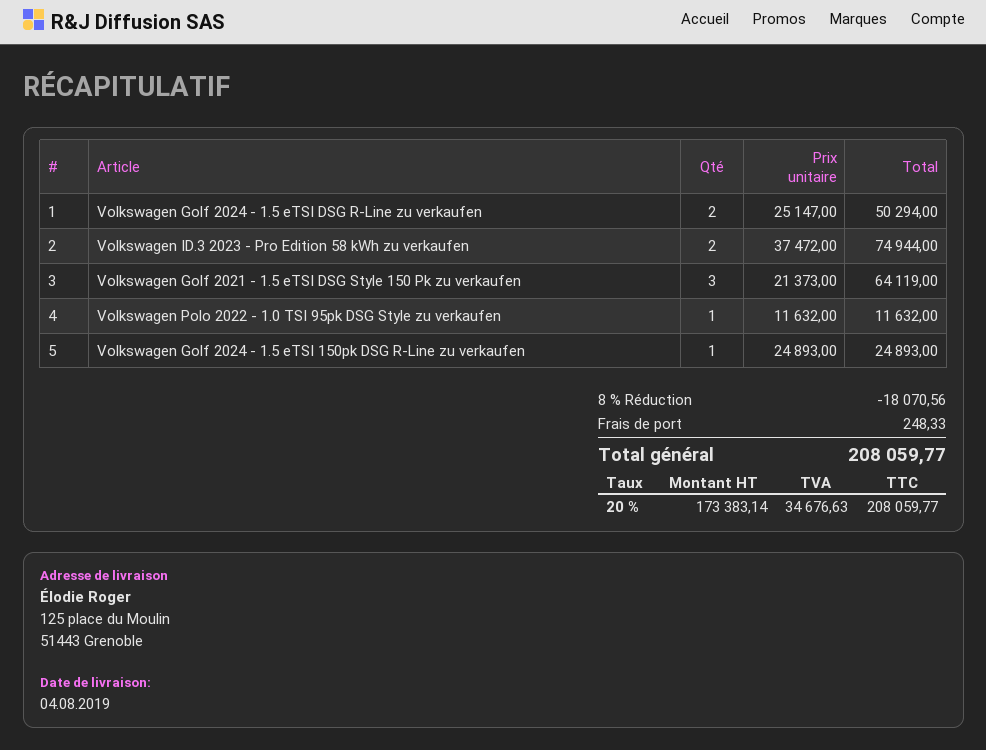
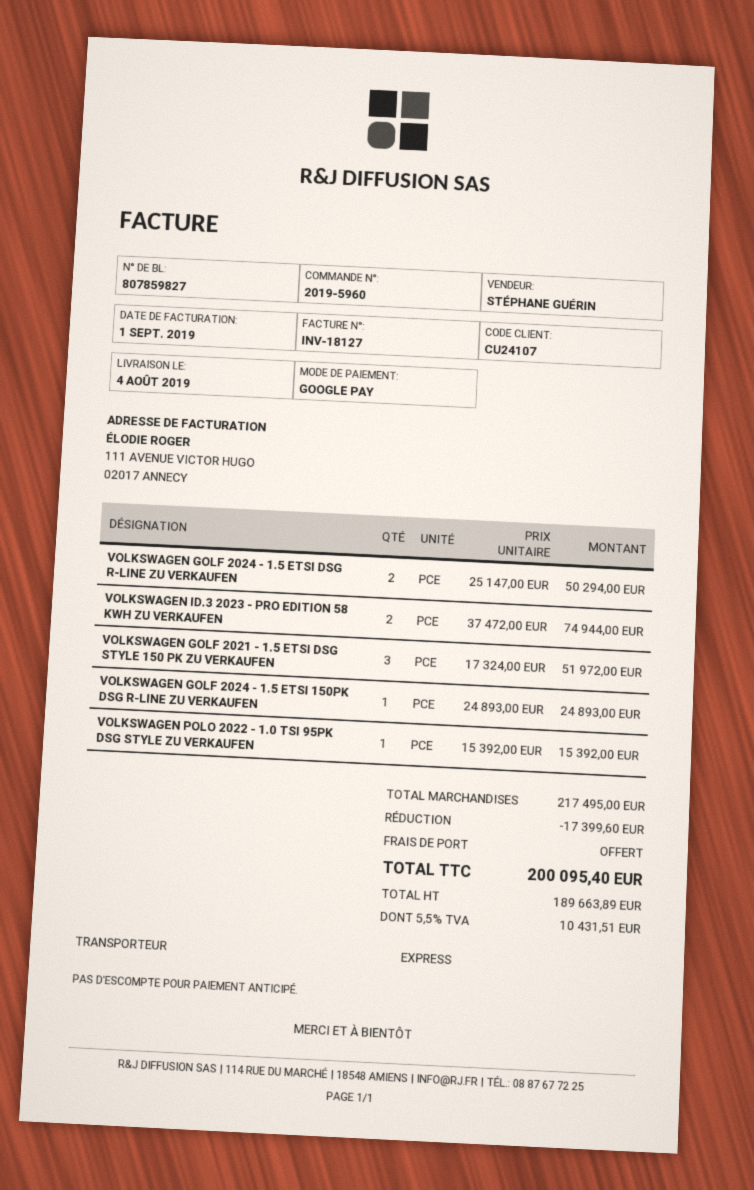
Volkswagen Golf 2021 - 1.5 eTSI DSG Style 150 Pk zu verkaufen: 3 x 21373.00 = 64119.00 -> 3 x 17324.00 = 51972.00
Volkswagen Polo 2022 - 1.0 TSI 95pk DSG Style zu verkaufen: 1 x 11632.00 = 11632.00 -> 1 x 15392.00 = 15392.00
discount: 18070.56 -> 17399.60
shipping: 248.33 -> 0.00
net: 173383.14 -> 189663.89
tax: 20% = 34676.63 -> 5.5% = 10431.51
total: 208059.77 -> 200095.40

